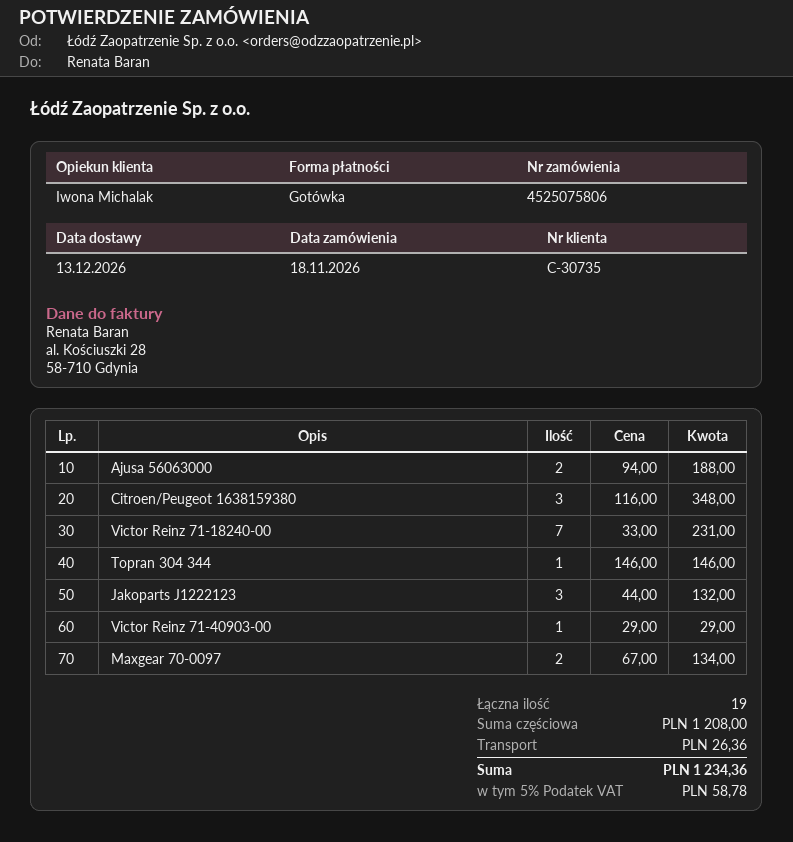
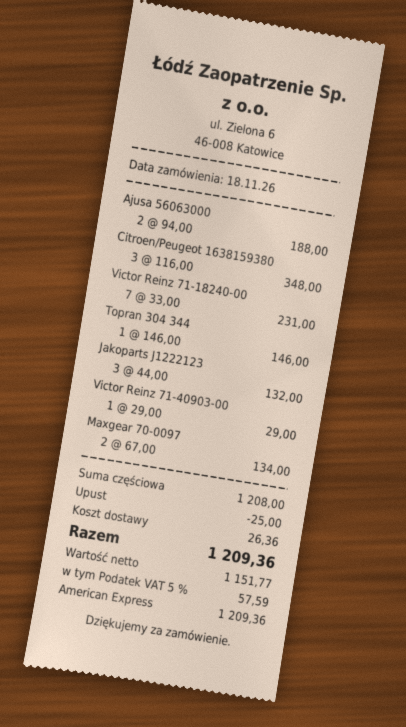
payment method: cash -> American Express
discount: none -> 25.00
tax: 5% = 58.78 -> 5% = 57.59
total: 1234.36 -> 1209.36

